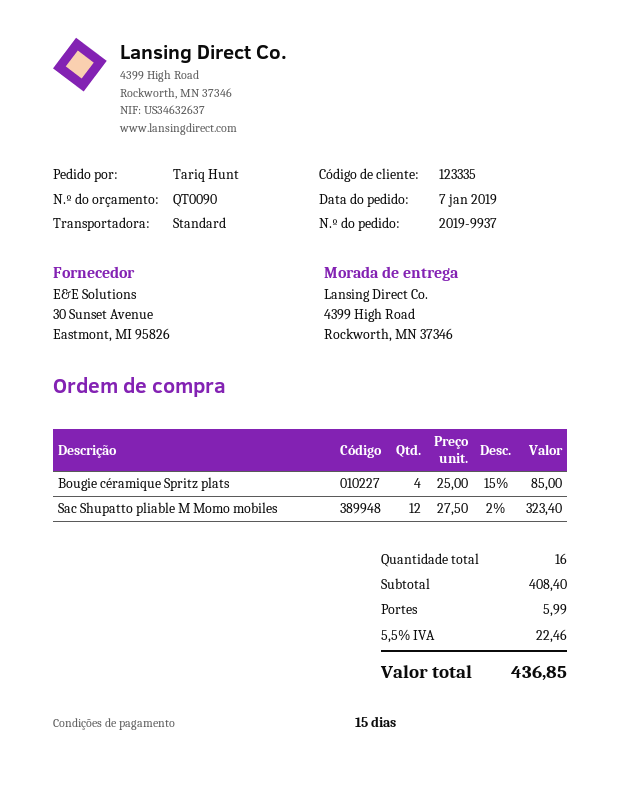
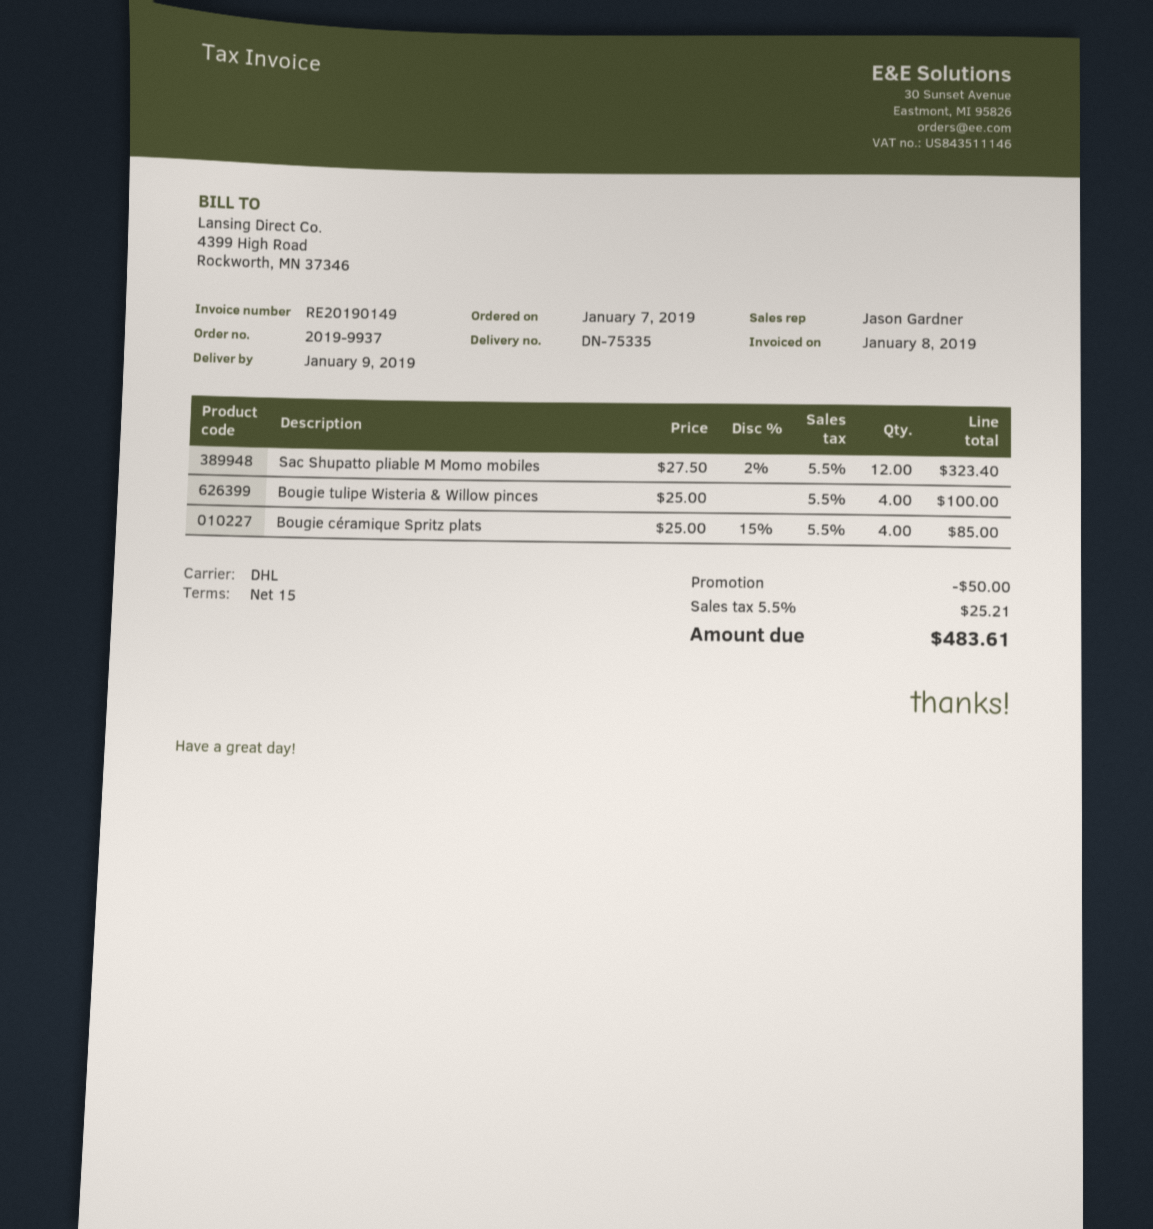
shipping method: standard -> DHL
Bougie tulipe Wisteria & Willow pinces: none -> 4 x 25.00 = 100.00
discount: none -> 50.00
shipping: 5.99 -> none
tax: 5.5% = 22.46 -> 5.5% = 25.21
total: 436.85 -> 483.61

